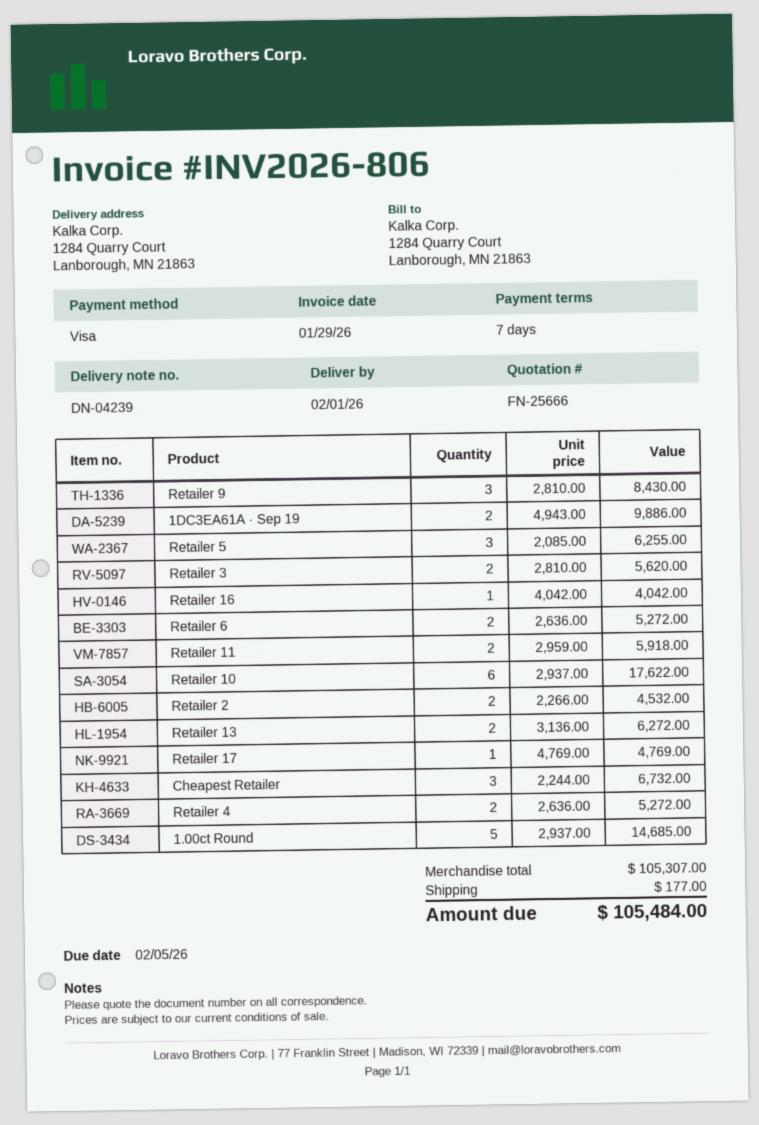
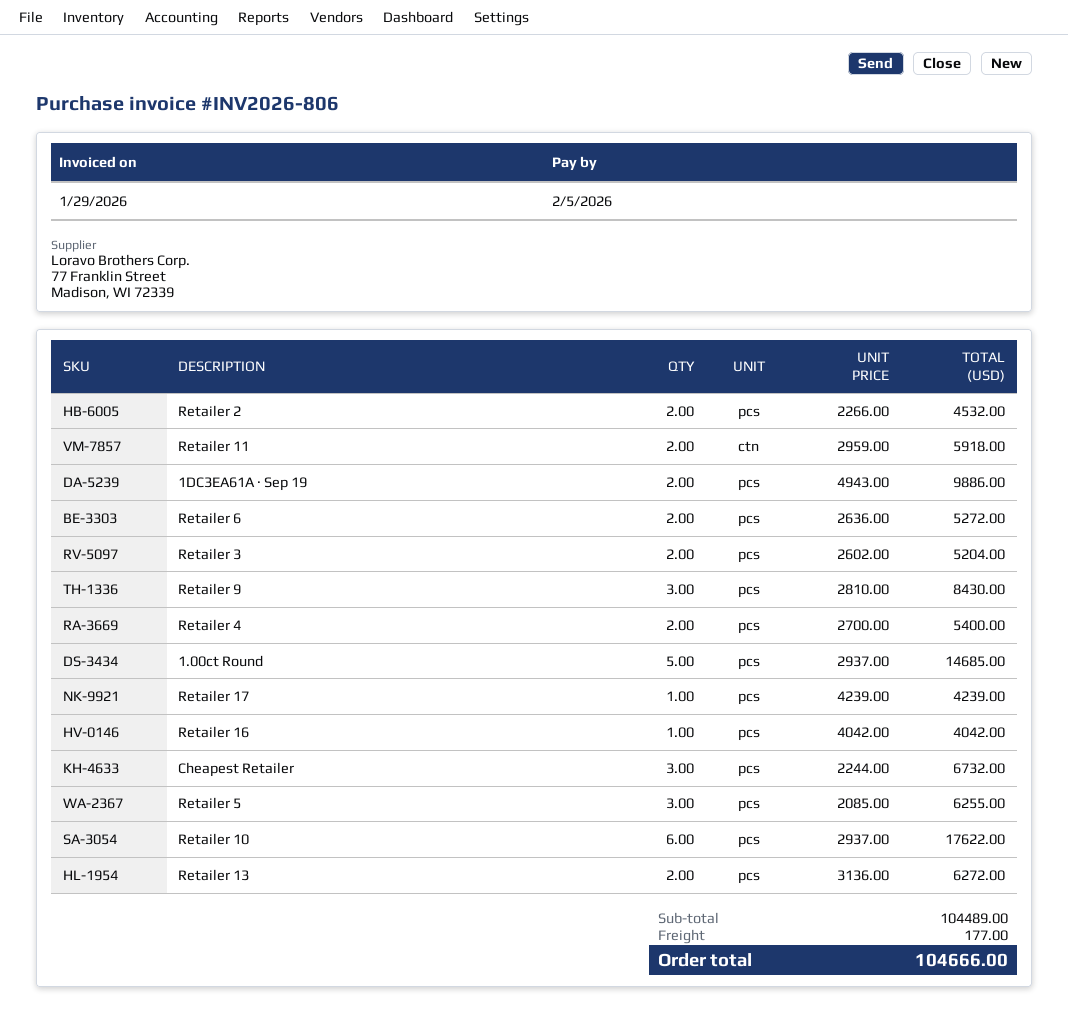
Retailer 3: 2 x 2810.00 = 5620.00 -> 2 x 2602.00 = 5204.00
Retailer 17: 1 x 4769.00 = 4769.00 -> 1 x 4239.00 = 4239.00
Retailer 4: 2 x 2636.00 = 5272.00 -> 2 x 2700.00 = 5400.00
subtotal: 105307.00 -> 104489.00
total: 105484.00 -> 104666.00

